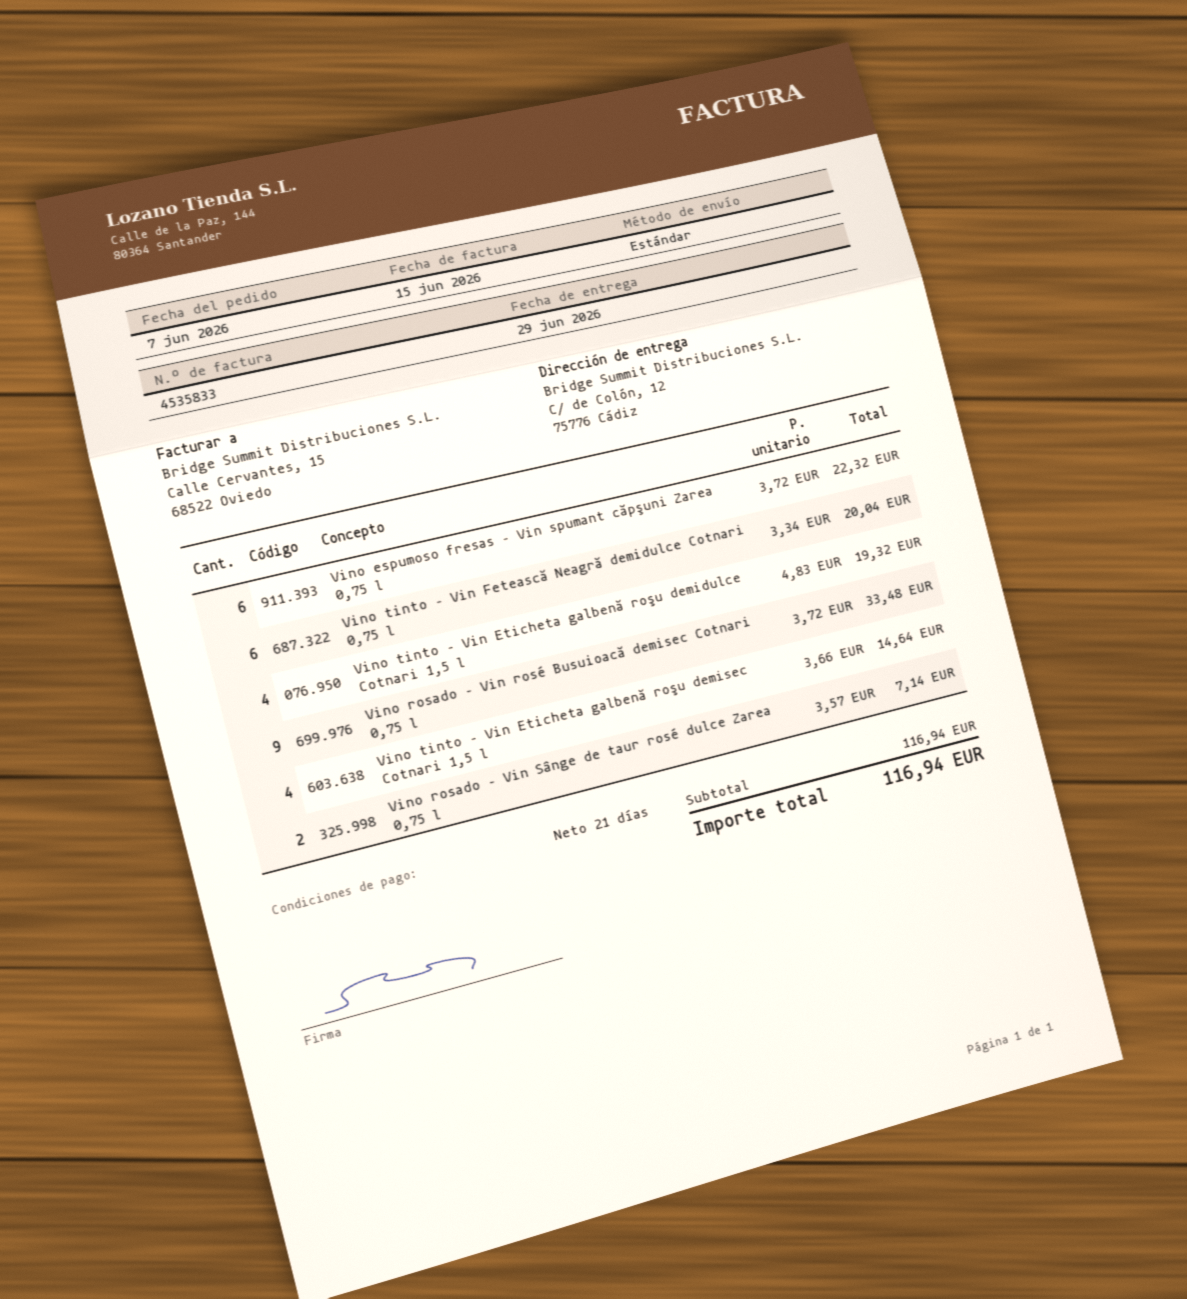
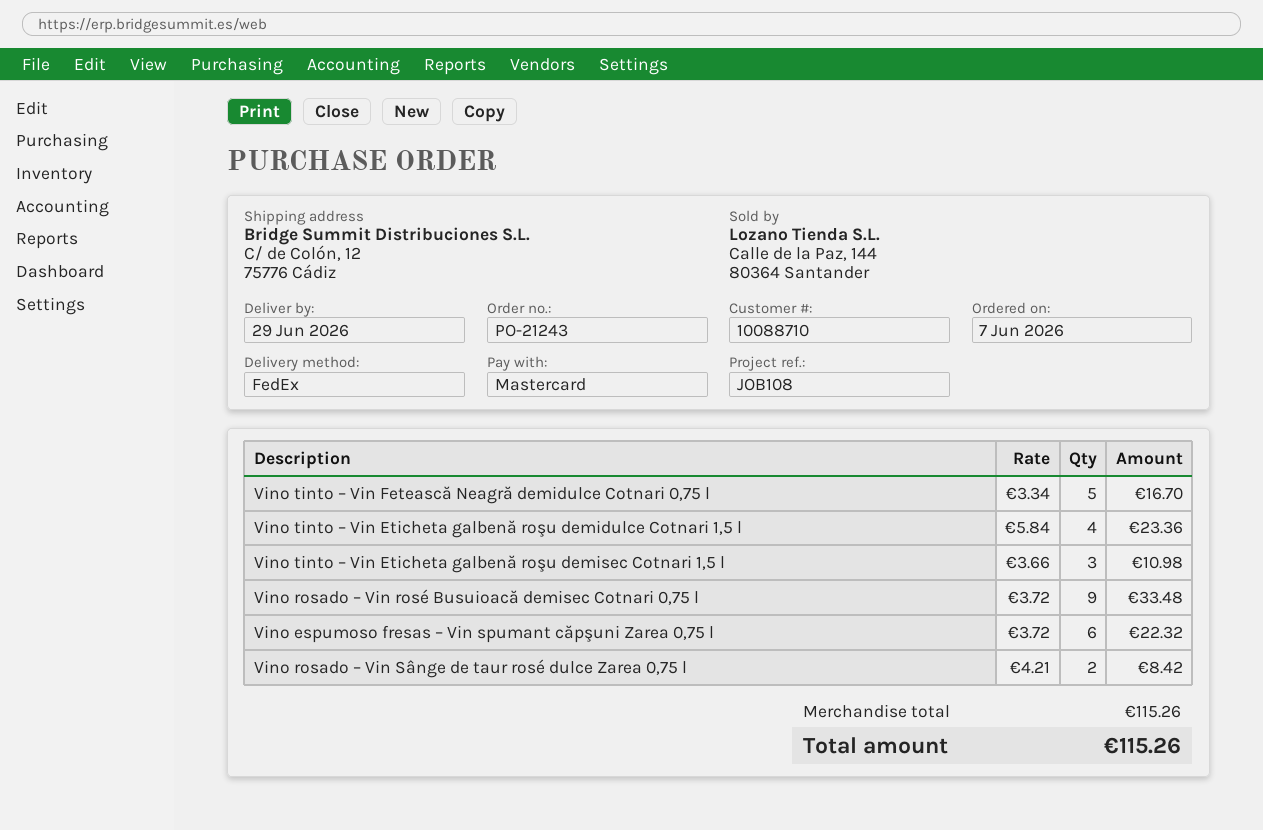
shipping method: standard -> FedEx
Vino tinto – Vin Fetească Neagră demidulce Cotnari 0,75 l: 6 x 3.34 = 20.04 -> 5 x 3.34 = 16.70
Vino tinto – Vin Eticheta galbenă roşu demidulce Cotnari 1,5 l: 4 x 4.83 = 19.32 -> 4 x 5.84 = 23.36
Vino tinto – Vin Eticheta galbenă roşu demisec Cotnari 1,5 l: 4 x 3.66 = 14.64 -> 3 x 3.66 = 10.98
Vino rosado – Vin Sânge de taur rosé dulce Zarea 0,75 l: 2 x 3.57 = 7.14 -> 2 x 4.21 = 8.42
subtotal: 116.94 -> 115.26
total: 116.94 -> 115.26

